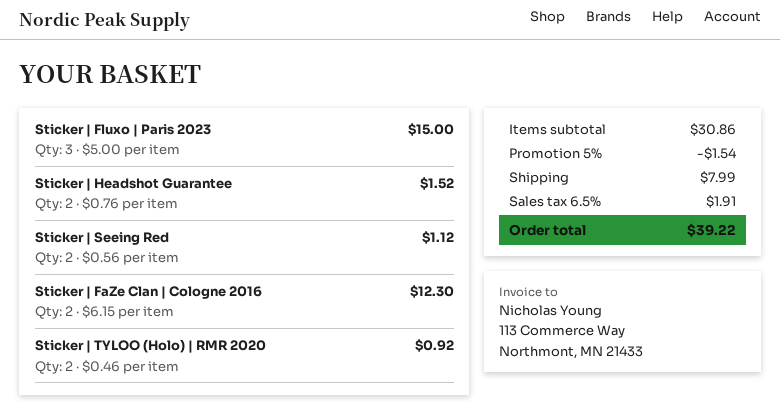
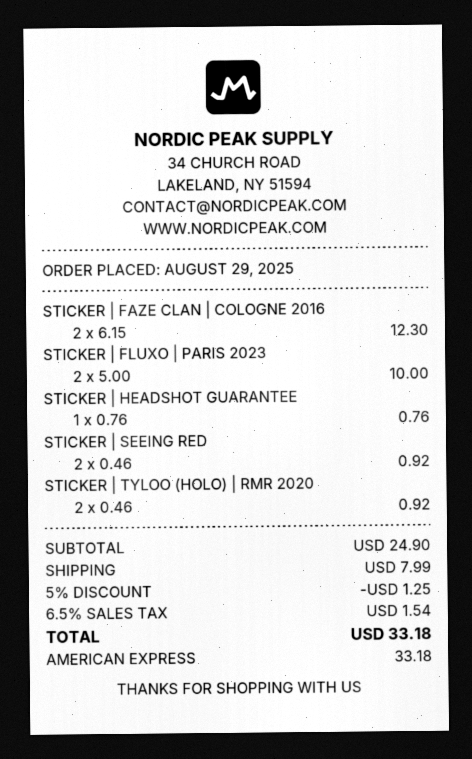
Sticker | Fluxo | Paris 2023: 3 x 5.00 = 15.00 -> 2 x 5.00 = 10.00
Sticker | Headshot Guarantee: 2 x 0.76 = 1.52 -> 1 x 0.76 = 0.76
Sticker | Seeing Red: 2 x 0.56 = 1.12 -> 2 x 0.46 = 0.92
subtotal: 30.86 -> 24.90
discount: 5% = 1.54 -> 5% = 1.25
tax: 6.5% = 1.91 -> 6.5% = 1.54
total: 39.22 -> 33.18

